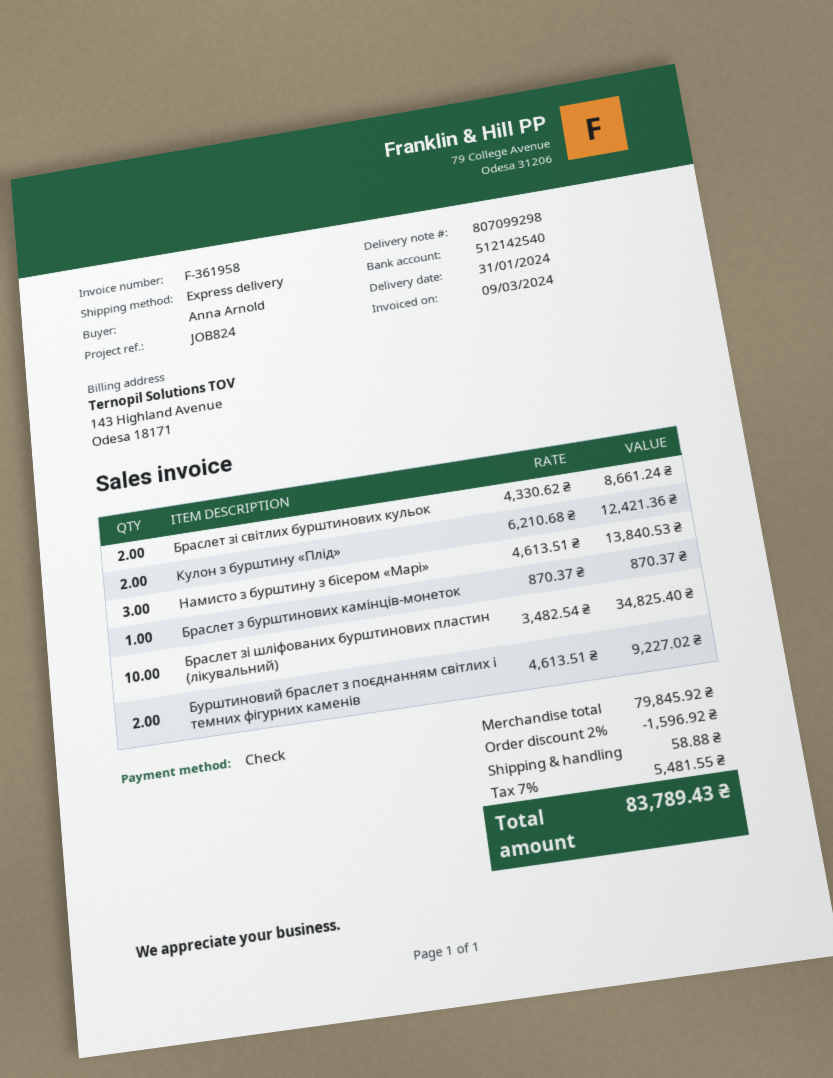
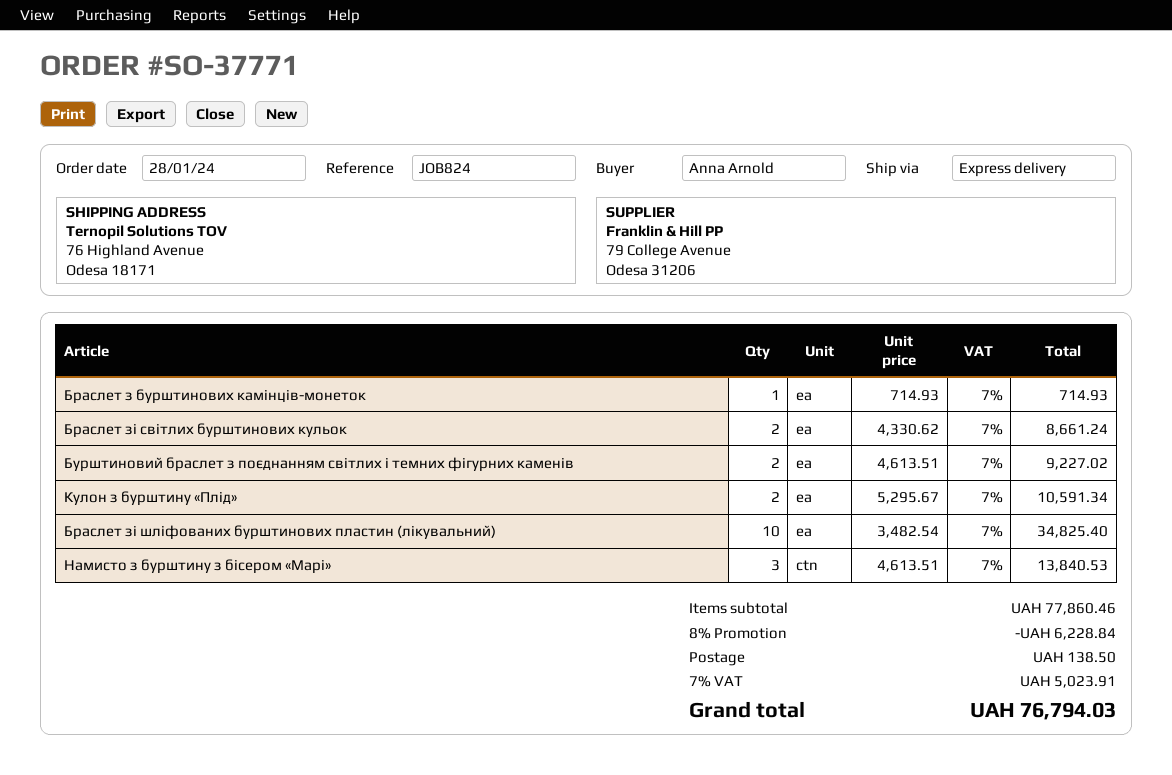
Кулон з бурштину «Плід»: 2 x 6210.68 = 12421.36 -> 2 x 5295.67 = 10591.34
Браслет з бурштинових камінців-монеток: 1 x 870.37 = 870.37 -> 1 x 714.93 = 714.93
subtotal: 79845.92 -> 77860.46
discount: 2% = 1596.92 -> 8% = 6228.84
shipping: 58.88 -> 138.50
tax: 7% = 5481.55 -> 7% = 5023.91
total: 83789.43 -> 76794.03

